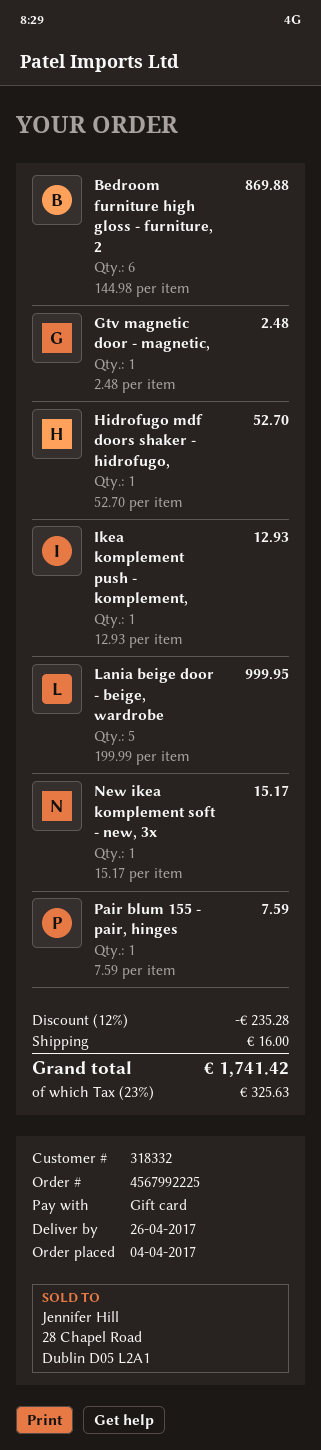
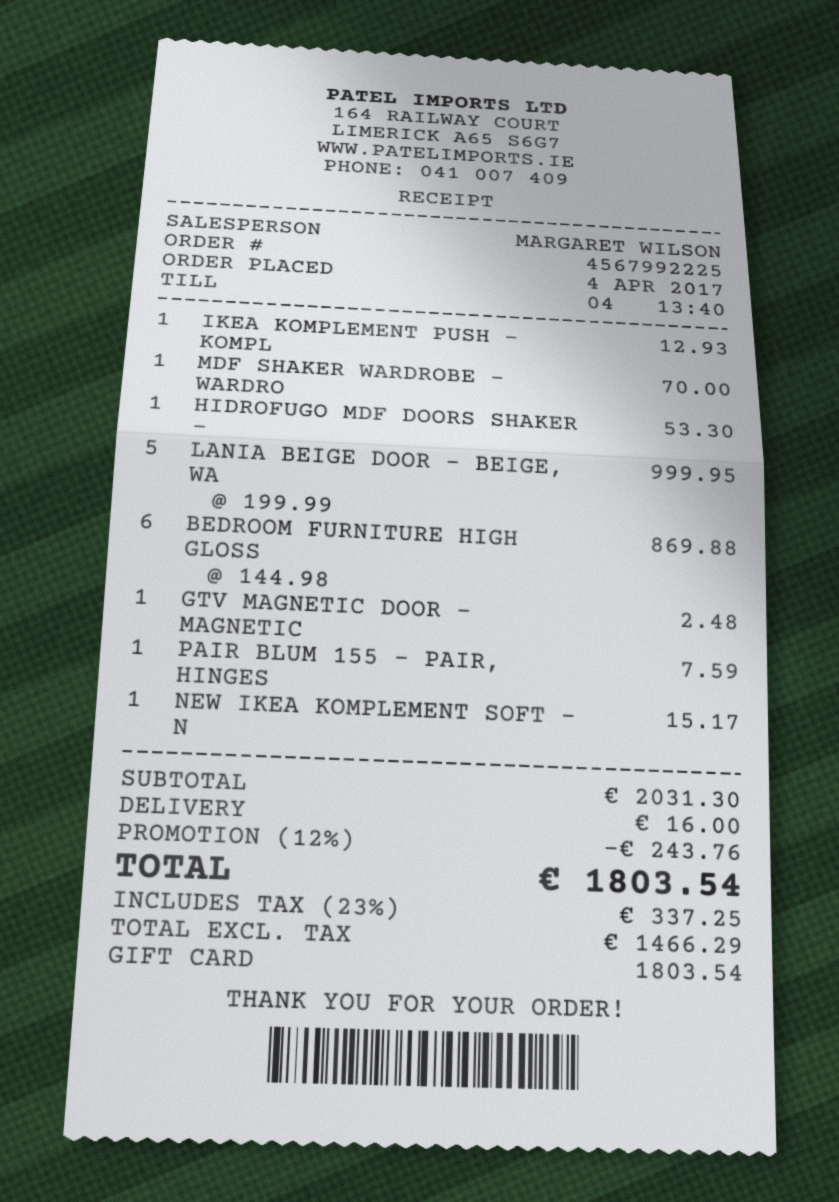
Hidrofugo mdf doors shaker - hidrofugo,: 1 x 52.70 = 52.70 -> 1 x 53.30 = 53.30
MDF SHAKER WARDROBE - WARDRO: none -> 1 x 70.00 = 70.00
discount: 12% = 235.28 -> 12% = 243.76
tax: 23% = 325.63 -> 23% = 337.25
total: 1741.42 -> 1803.54

